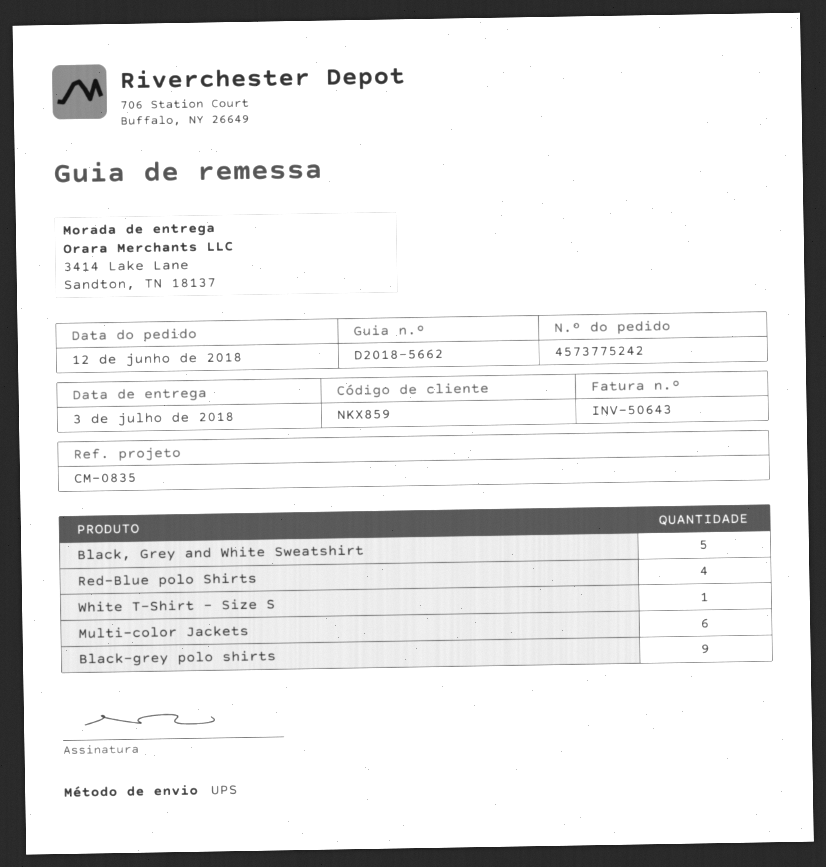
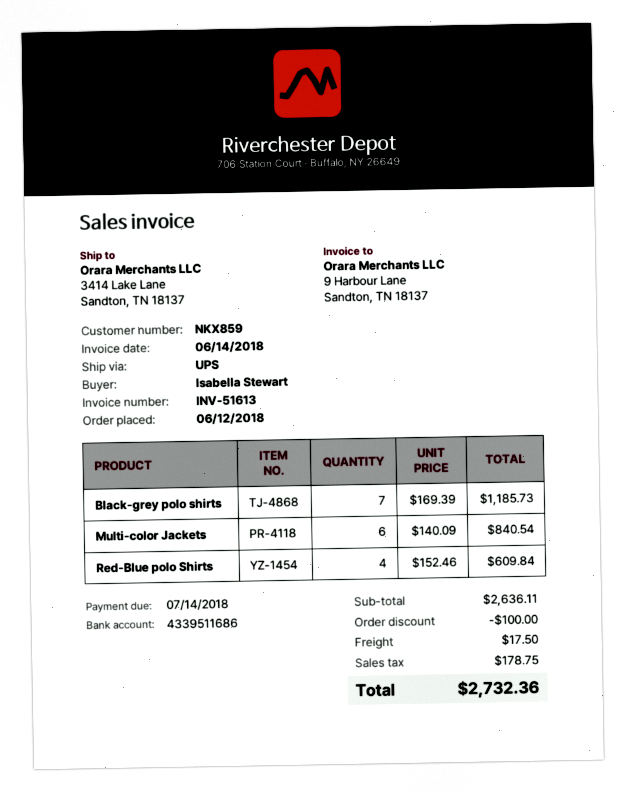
invoice number: INV-50643 -> INV-51613
Black, Grey and White Sweatshirt: 5 -> none
White T-Shirt - Size S: 1 -> none
Black-grey polo shirts: 9 -> 7

